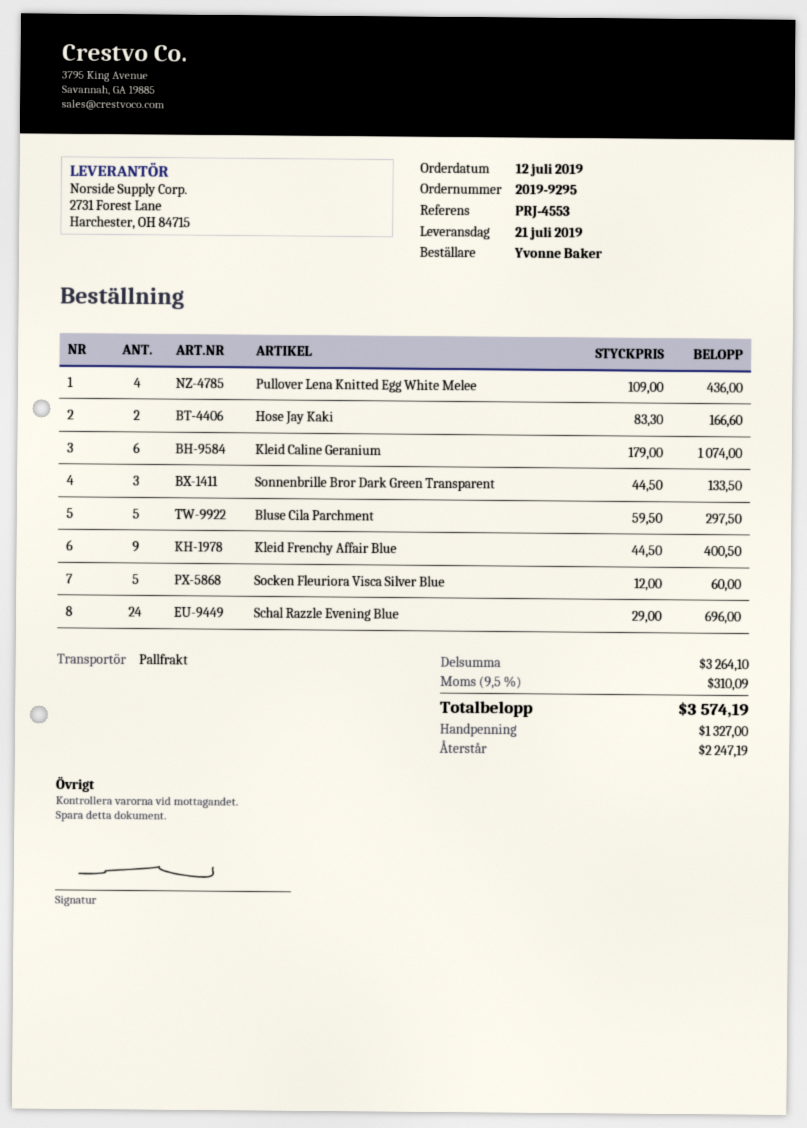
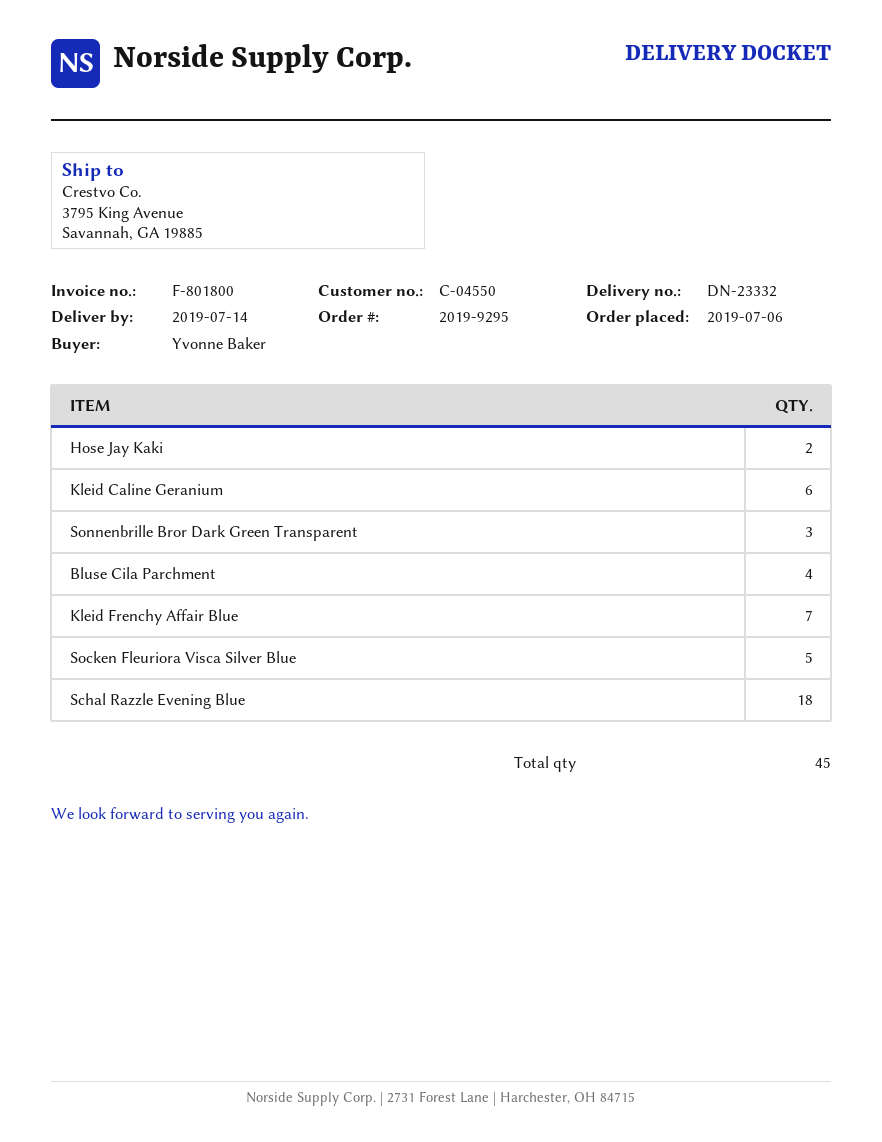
order date: 2019-07-12 -> 2019-07-06
delivery date: 2019-07-21 -> 2019-07-14
Pullover Lena Knitted Egg White Melee: 4 -> none
Bluse Cila Parchment: 5 -> 4
Kleid Frenchy Affair Blue: 9 -> 7
Schal Razzle Evening Blue: 24 -> 18

